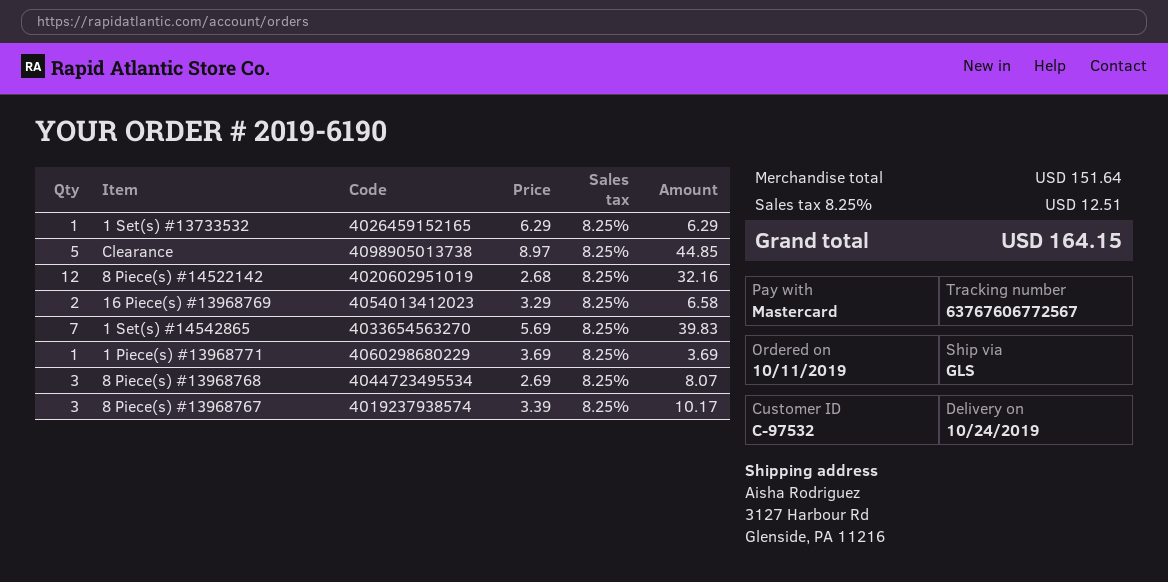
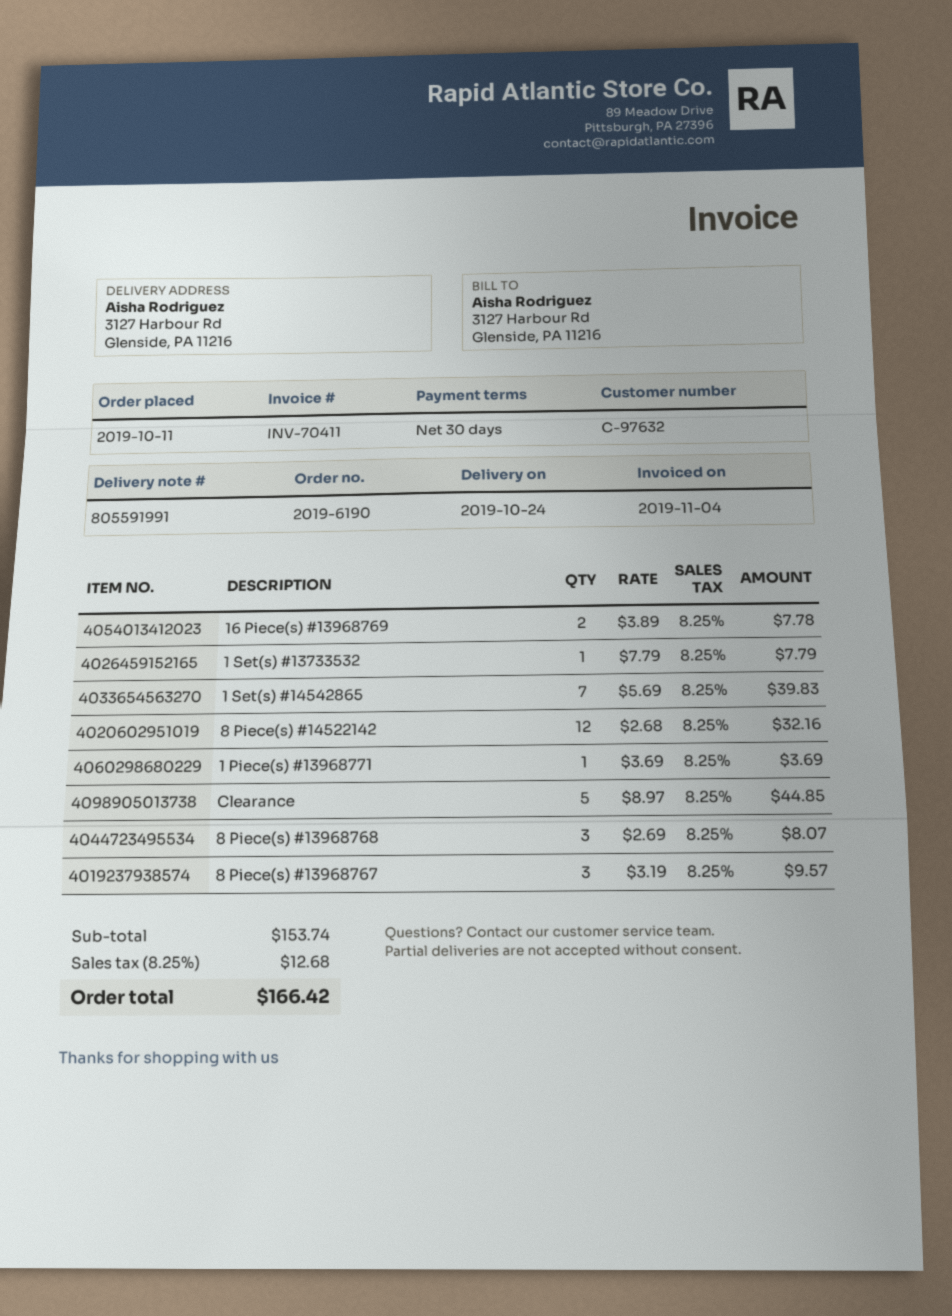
customer number: C-97532 -> C-97632
1 Set(s) #13733532: 1 x 6.29 = 6.29 -> 1 x 7.79 = 7.79
16 Piece(s) #13968769: 2 x 3.29 = 6.58 -> 2 x 3.89 = 7.78
8 Piece(s) #13968767: 3 x 3.39 = 10.17 -> 3 x 3.19 = 9.57
subtotal: 151.64 -> 153.74
tax: 8.25% = 12.51 -> 8.25% = 12.68
total: 164.15 -> 166.42

